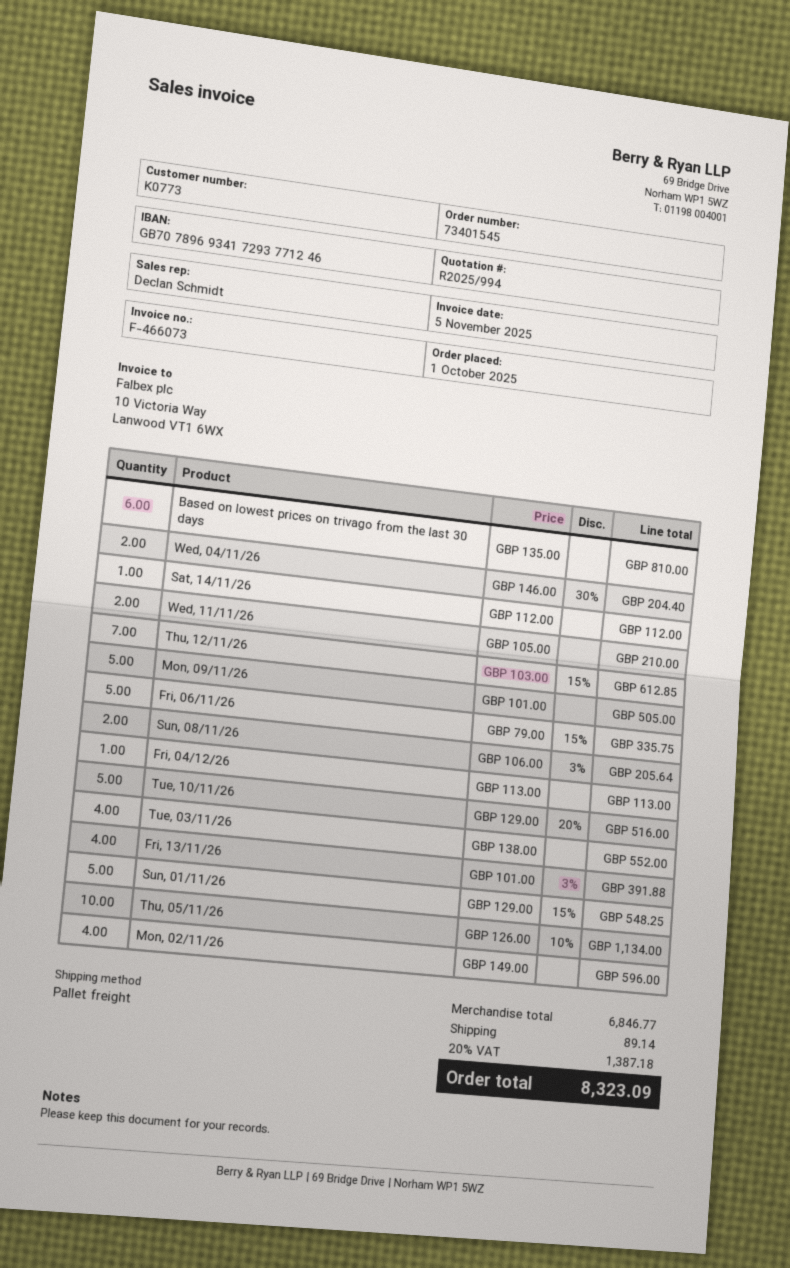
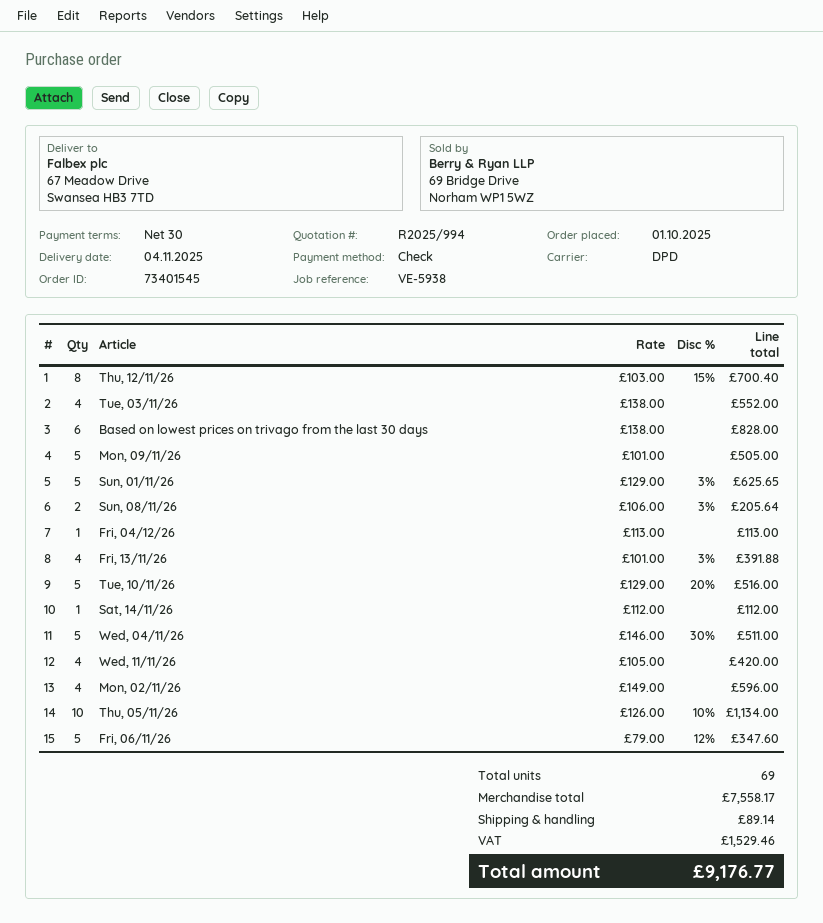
shipping method: pallet freight -> DPD
Based on lowest prices on trivago from the last 30 days: 6 x 135.00 = 810.00 -> 6 x 138.00 = 828.00
Wed, 04/11/26: 2 x 146.00 - 30% = 204.40 -> 5 x 146.00 - 30% = 511.00
Wed, 11/11/26: 2 x 105.00 = 210.00 -> 4 x 105.00 = 420.00
Thu, 12/11/26: 7 x 103.00 - 15% = 612.85 -> 8 x 103.00 - 15% = 700.40
Fri, 06/11/26: 5 x 79.00 - 15% = 335.75 -> 5 x 79.00 - 12% = 347.60
Sun, 01/11/26: 5 x 129.00 - 15% = 548.25 -> 5 x 129.00 - 3% = 625.65
subtotal: 6846.77 -> 7558.17
tax: 1387.18 -> 1529.46
total: 8323.09 -> 9176.77

